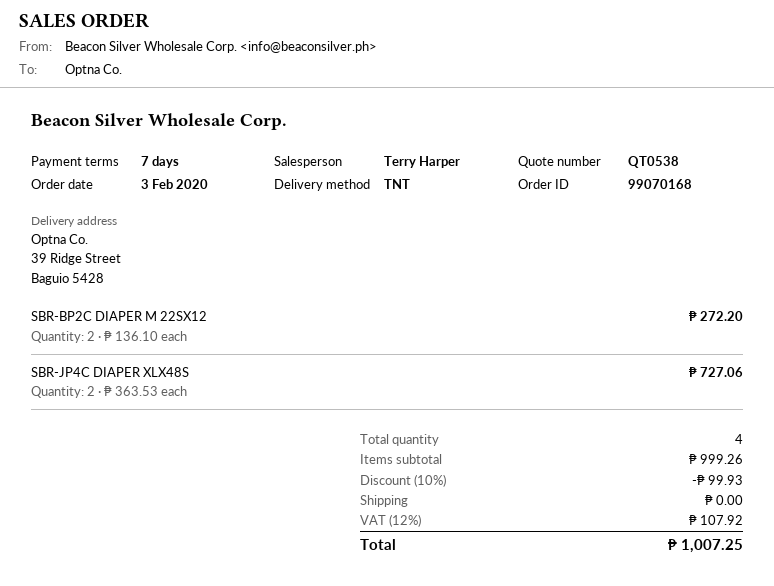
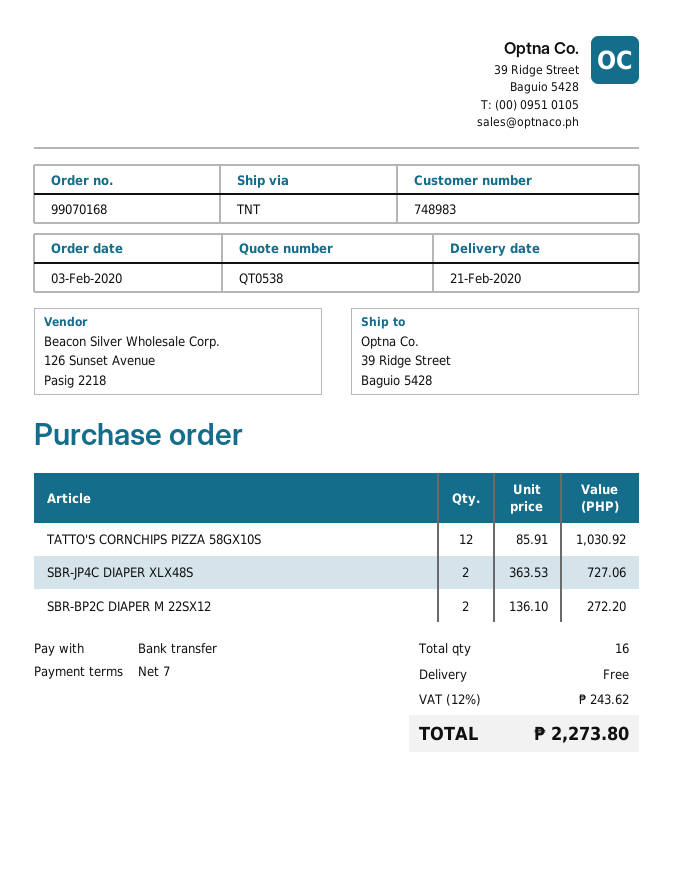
TATTO'S CORNCHIPS PIZZA 58GX10S: none -> 12 x 85.91 = 1030.92
total quantity: 4 -> 16
discount: 10% = 99.93 -> none
tax: 12% = 107.92 -> 12% = 243.62
total: 1007.25 -> 2273.80

